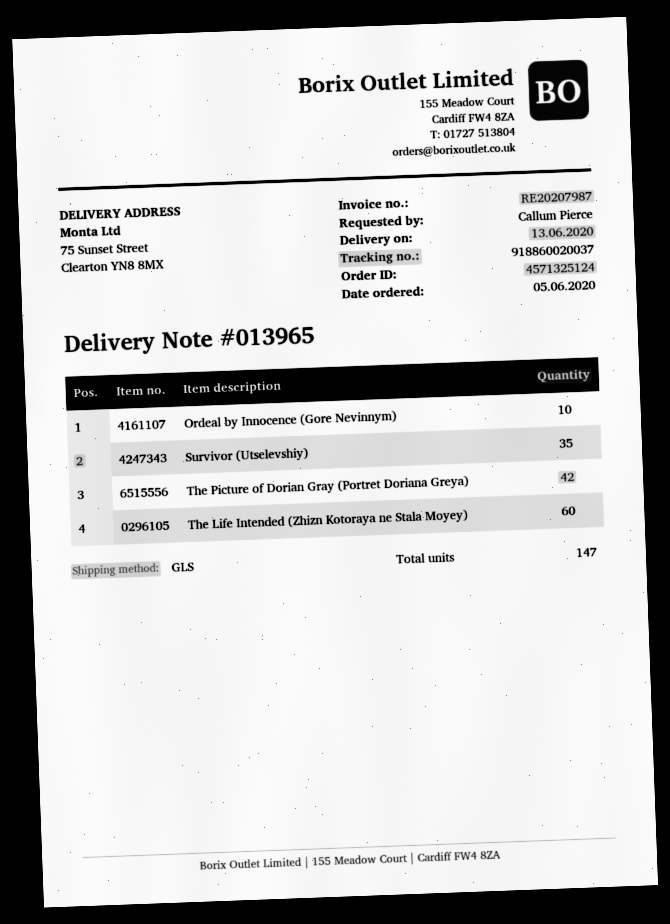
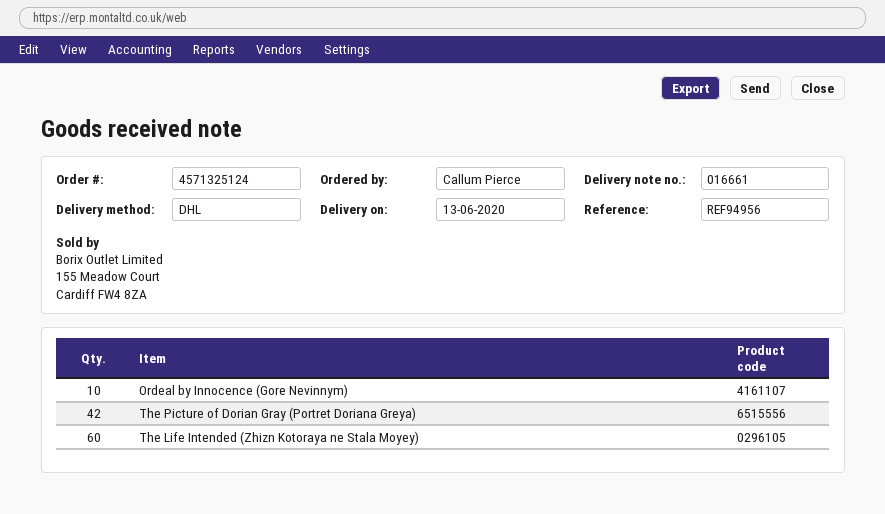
delivery note number: 013965 -> 016661
shipping method: GLS -> DHL
Survivor (Utselevshiy): 35 -> none

